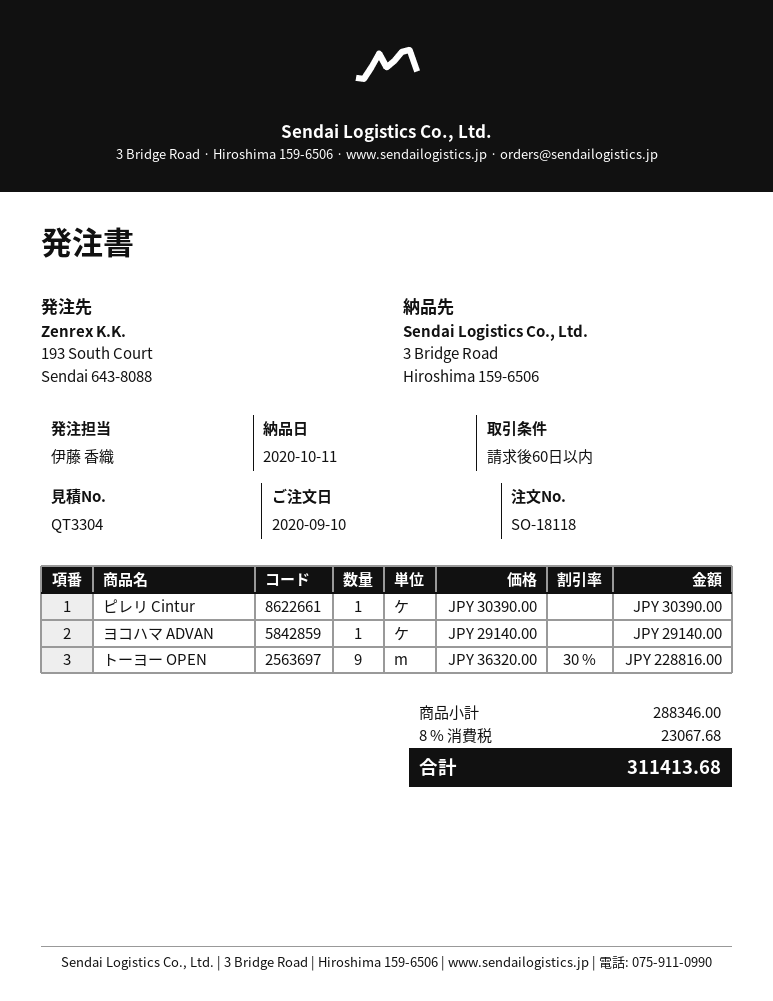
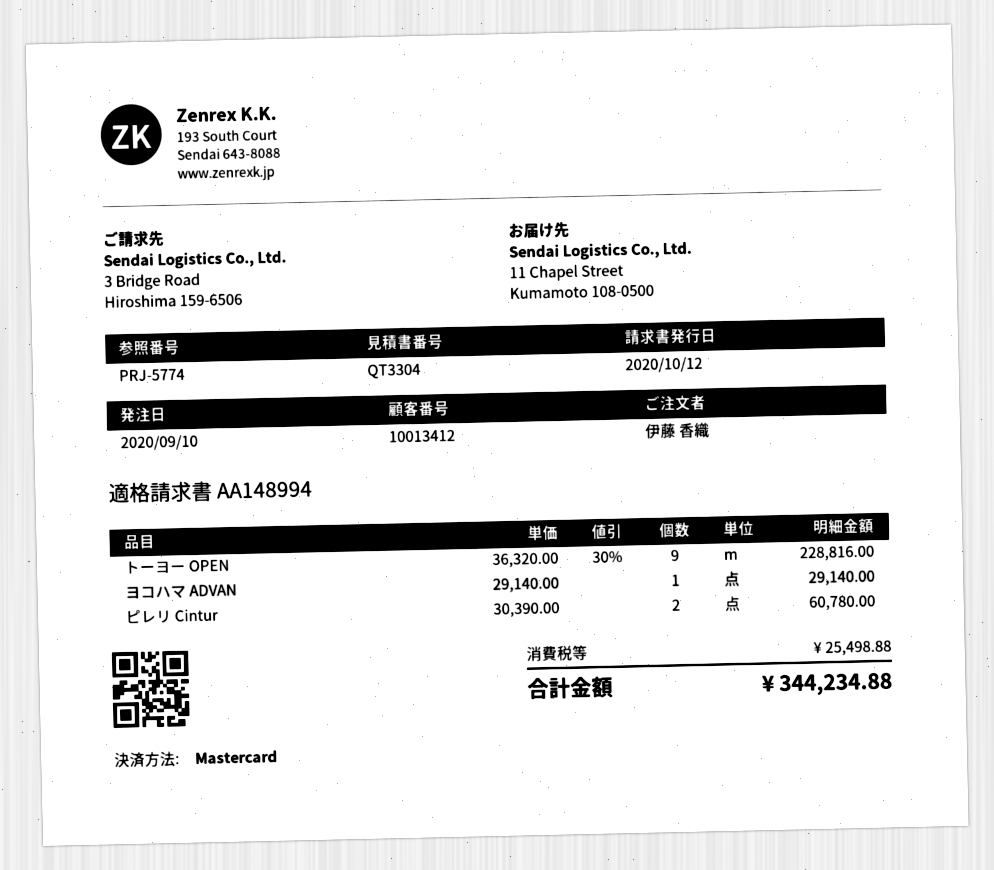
ship to: 3 Bridge Road, Hiroshima 159-6506 -> 11 Chapel Street, Kumamoto 108-0500
ピレリ Cintur: 1 x 30390.00 = 30390.00 -> 2 x 30390.00 = 60780.00
tax: 23067.68 -> 25498.88
total: 311413.68 -> 344234.88

